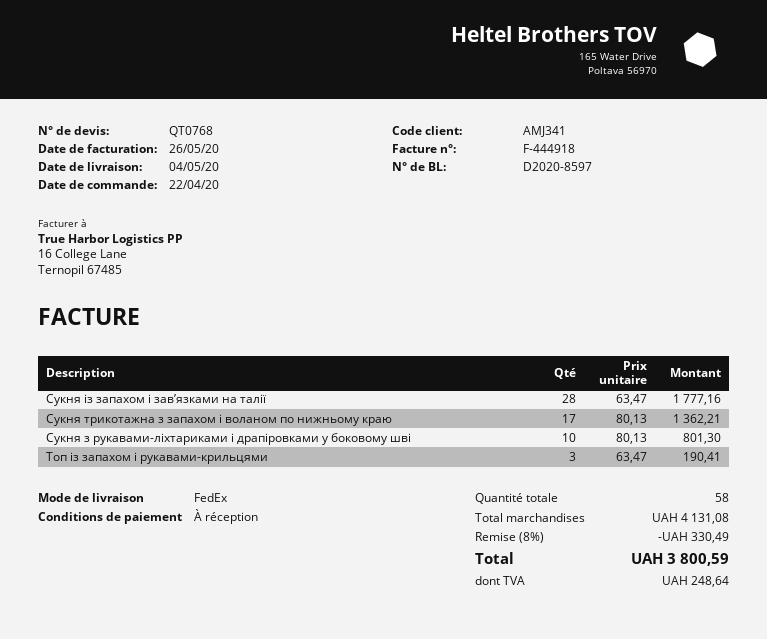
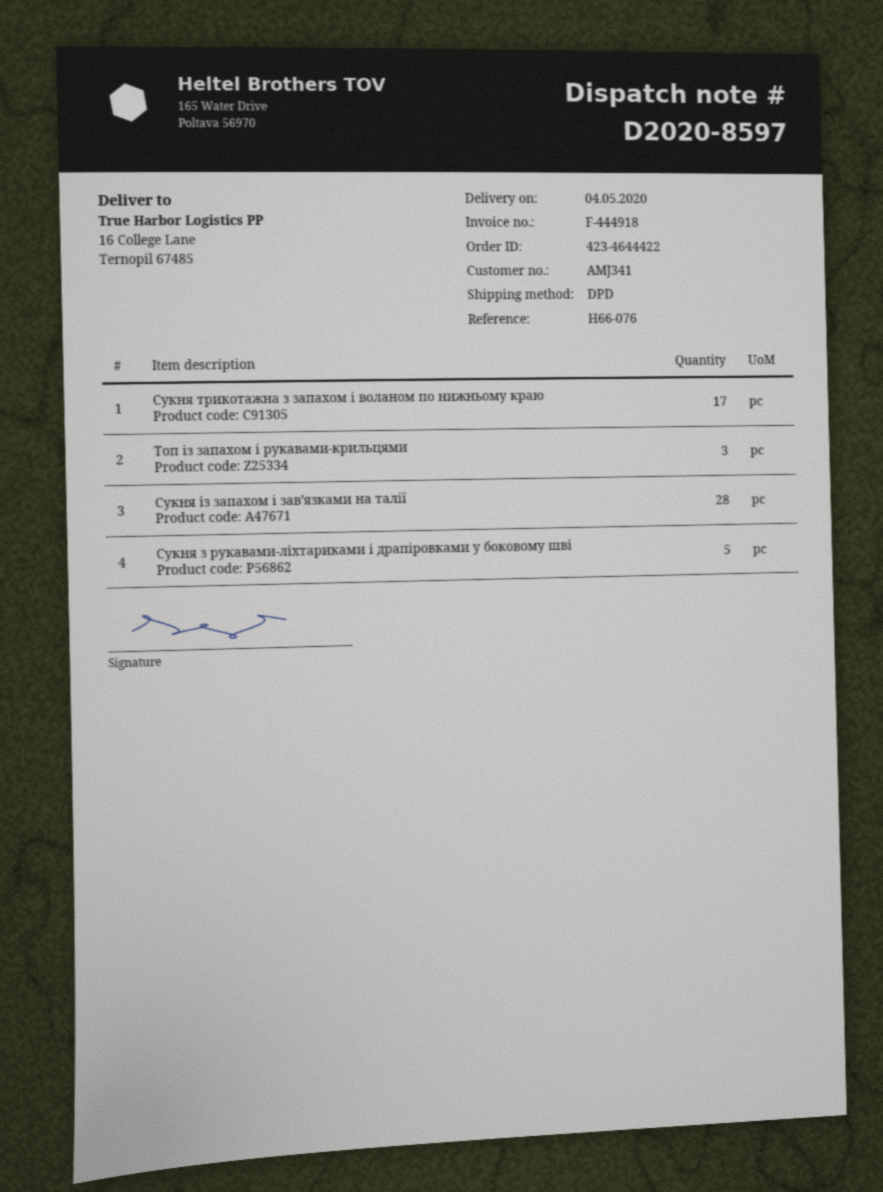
shipping method: FedEx -> DPD
Сукня з рукавами-ліхтариками і драпіровками у боковому шві: 10 -> 5

